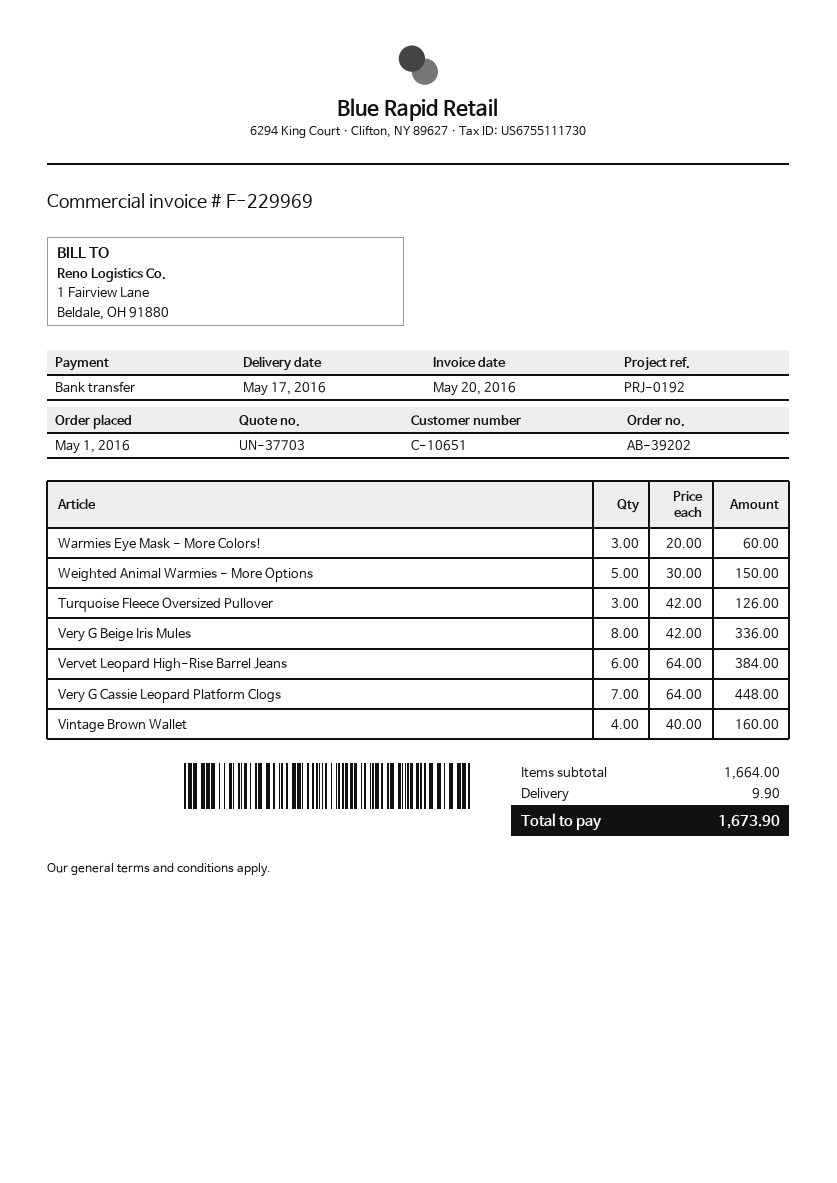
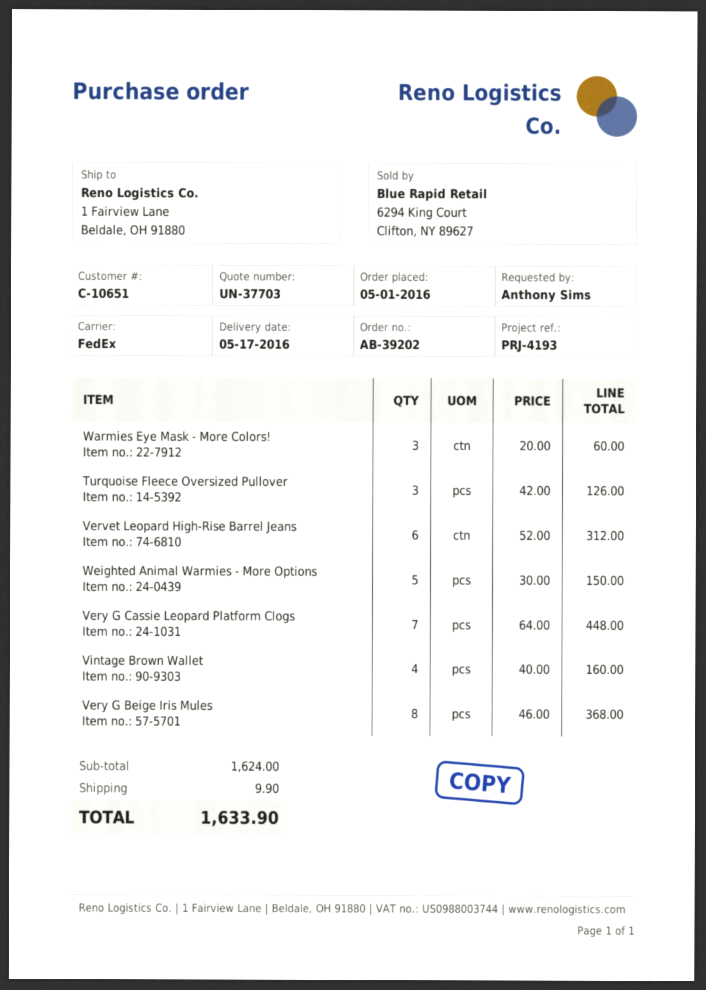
reference: PRJ-0192 -> PRJ-4193
Very G Beige Iris Mules: 8 x 42.00 = 336.00 -> 8 x 46.00 = 368.00
Vervet Leopard High-Rise Barrel Jeans: 6 x 64.00 = 384.00 -> 6 x 52.00 = 312.00
subtotal: 1664.00 -> 1624.00
total: 1673.90 -> 1633.90

